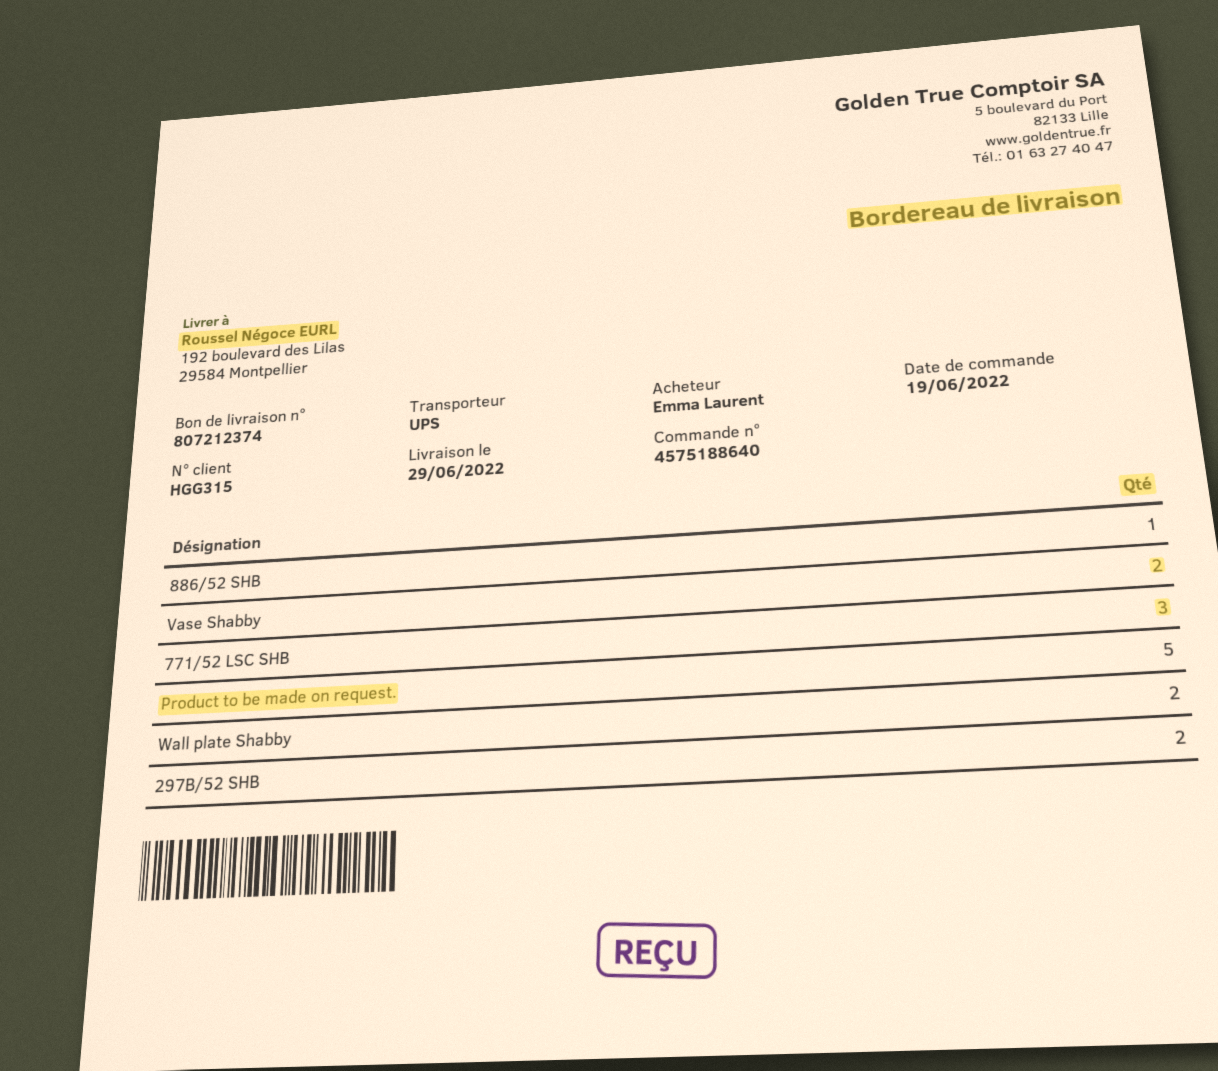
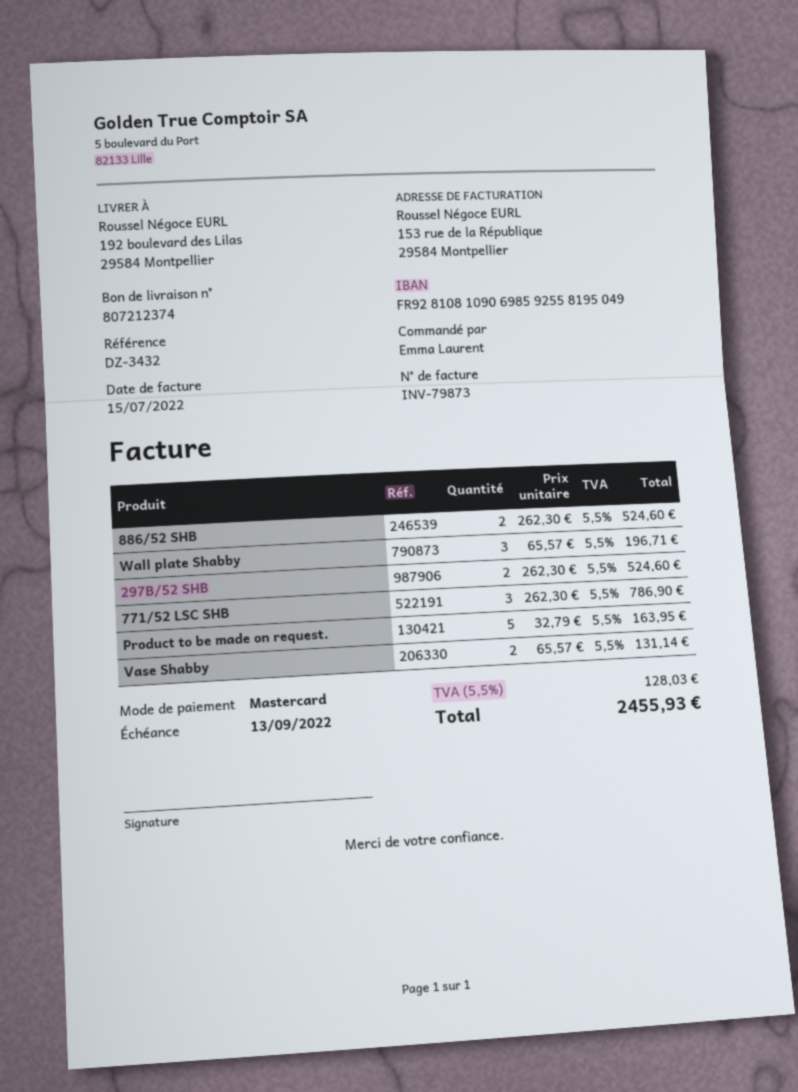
886/52 SHB: 1 -> 2
Wall plate Shabby: 2 -> 3

